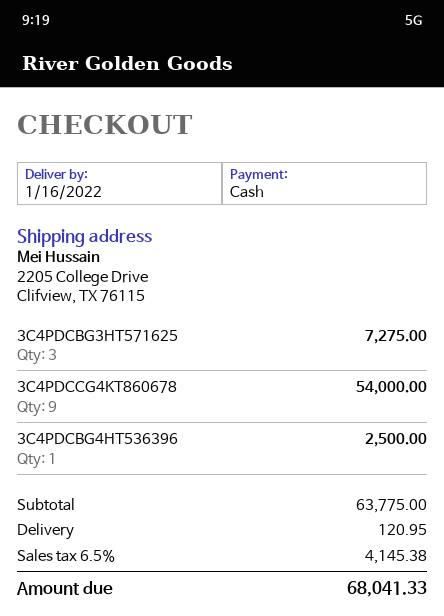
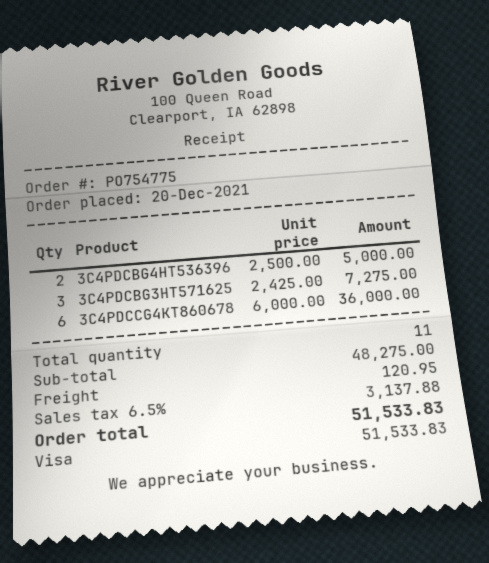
payment method: cash -> Visa
3C4PDCCG4KT860678: 9 for 54000.00 -> 6 for 36000.00
3C4PDCBG4HT536396: 1 for 2500.00 -> 2 for 5000.00
subtotal: 63775.00 -> 48275.00
tax: 6.5% = 4145.38 -> 6.5% = 3137.88
total: 68041.33 -> 51533.83

